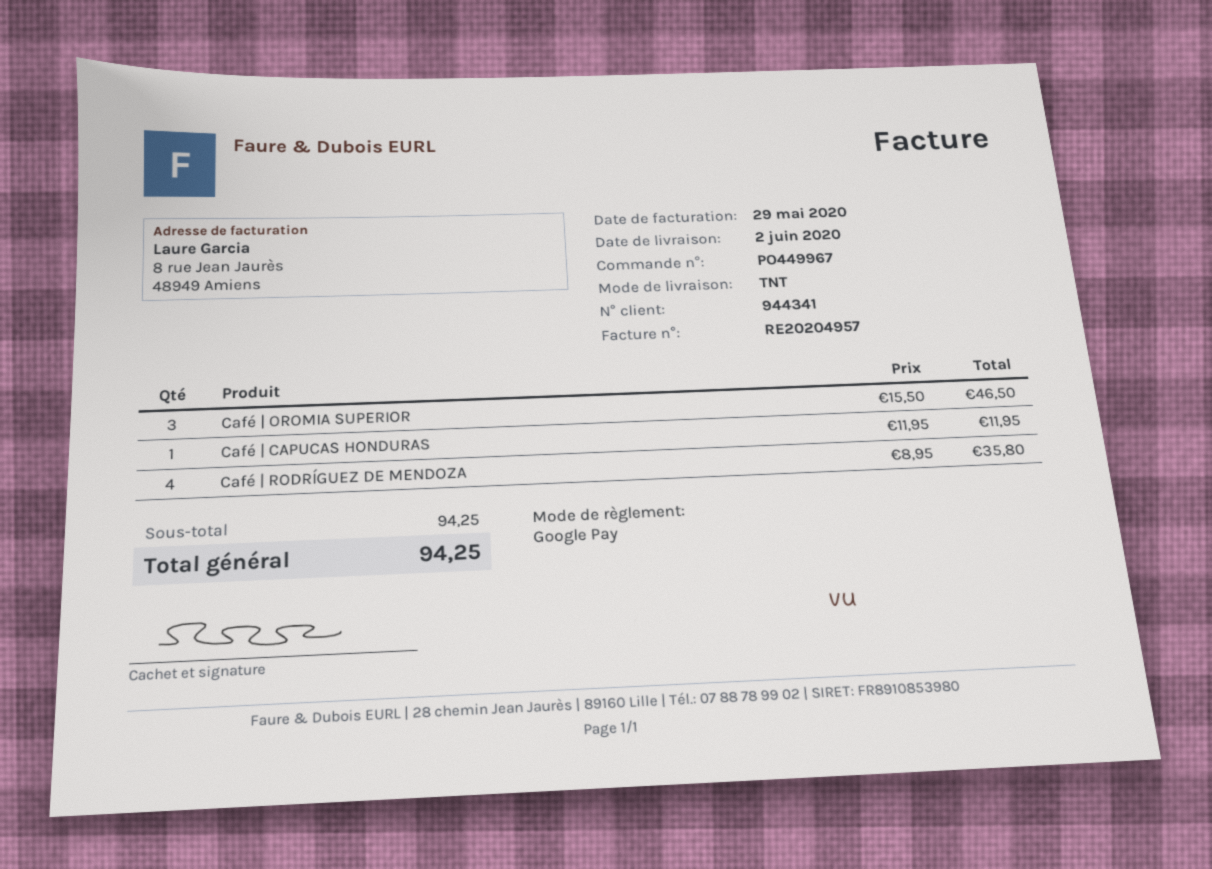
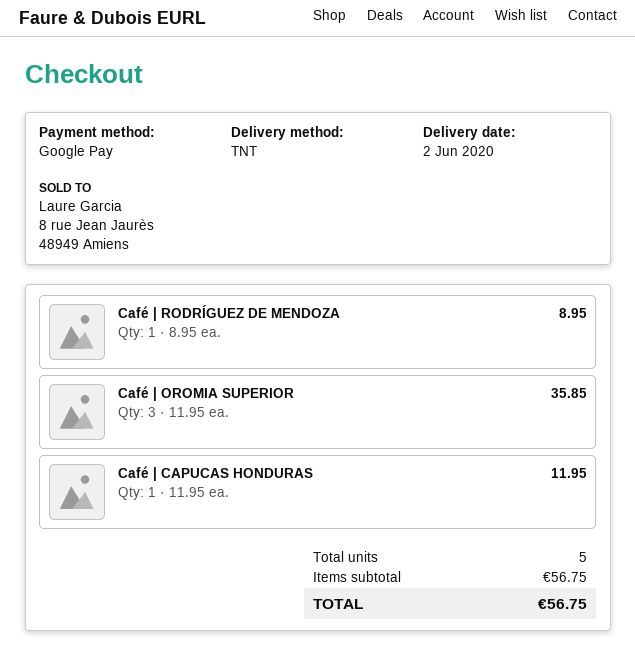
Café | OROMIA SUPERIOR: 3 x 15.50 = 46.50 -> 3 x 11.95 = 35.85
Café | RODRÍGUEZ DE MENDOZA: 4 x 8.95 = 35.80 -> 1 x 8.95 = 8.95
subtotal: 94.25 -> 56.75
total: 94.25 -> 56.75

